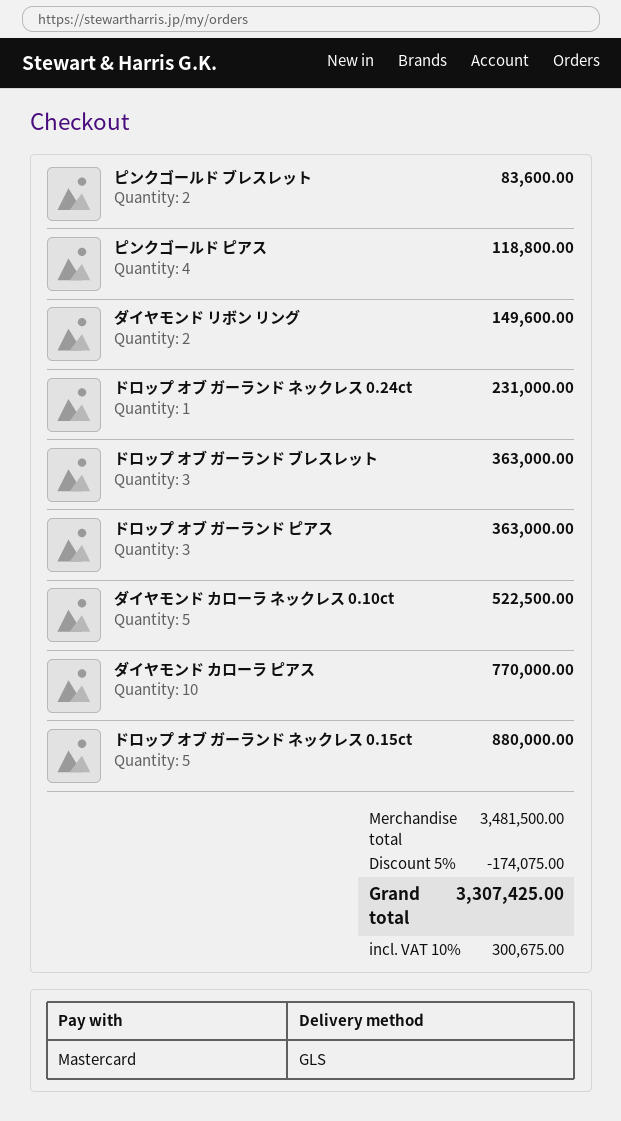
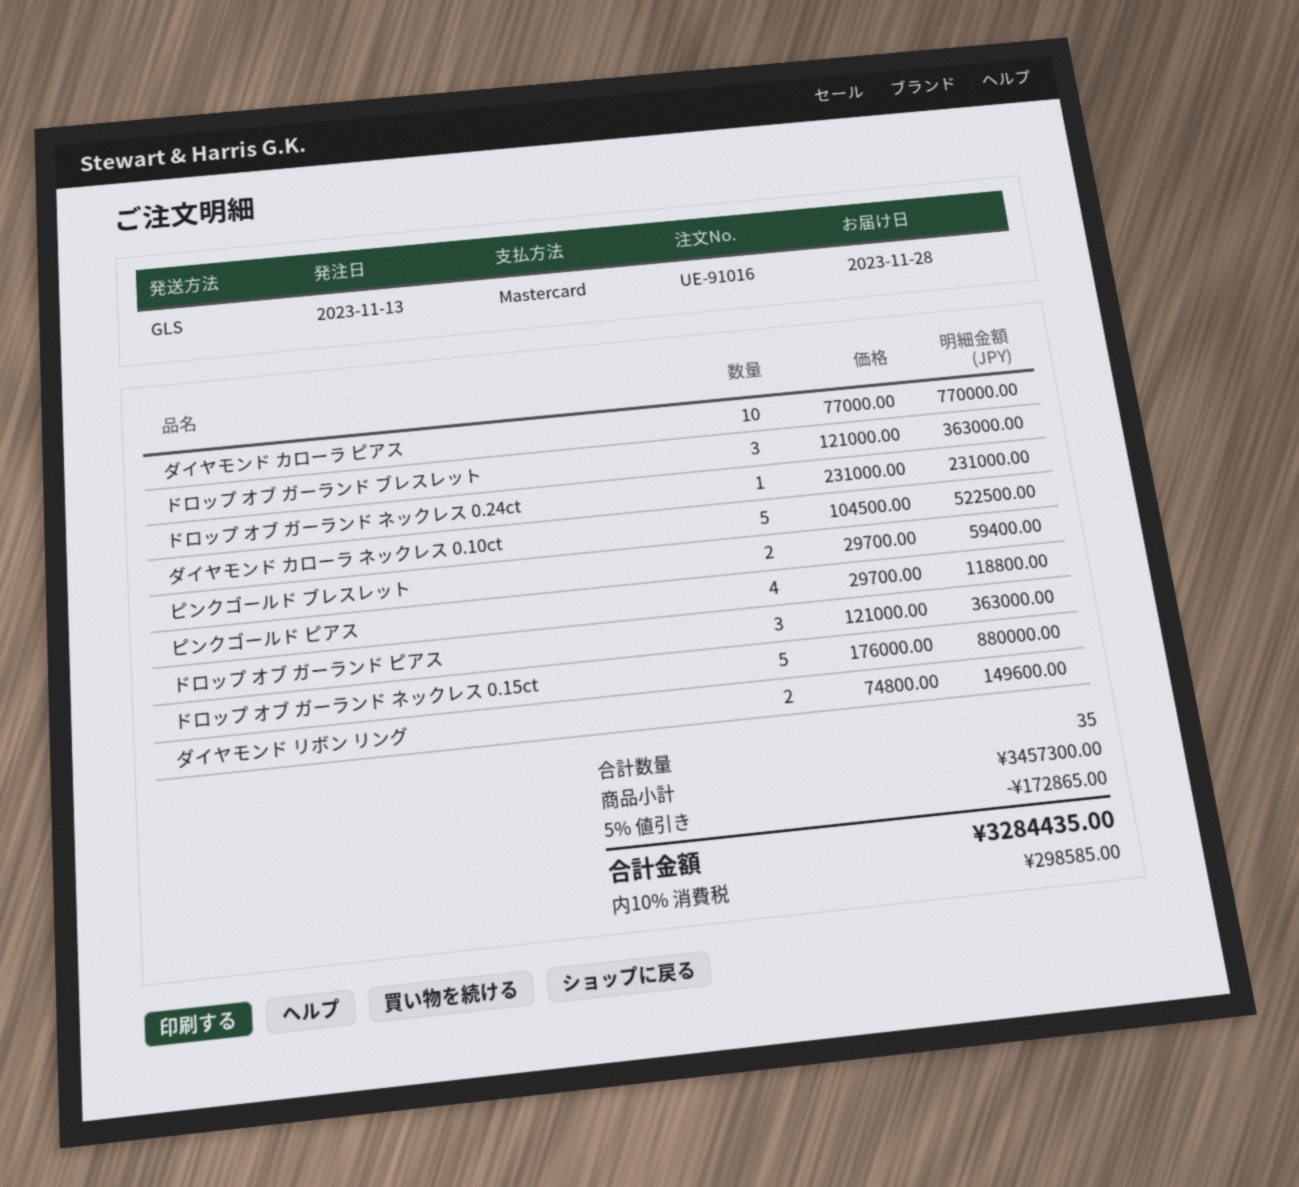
ピンクゴールド ブレスレット: 2 for 83600.00 -> 2 for 59400.00
subtotal: 3481500.00 -> 3457300.00
discount: 5% = 174075.00 -> 5% = 172865.00
tax: 10% = 300675.00 -> 10% = 298585.00
total: 3307425.00 -> 3284435.00

